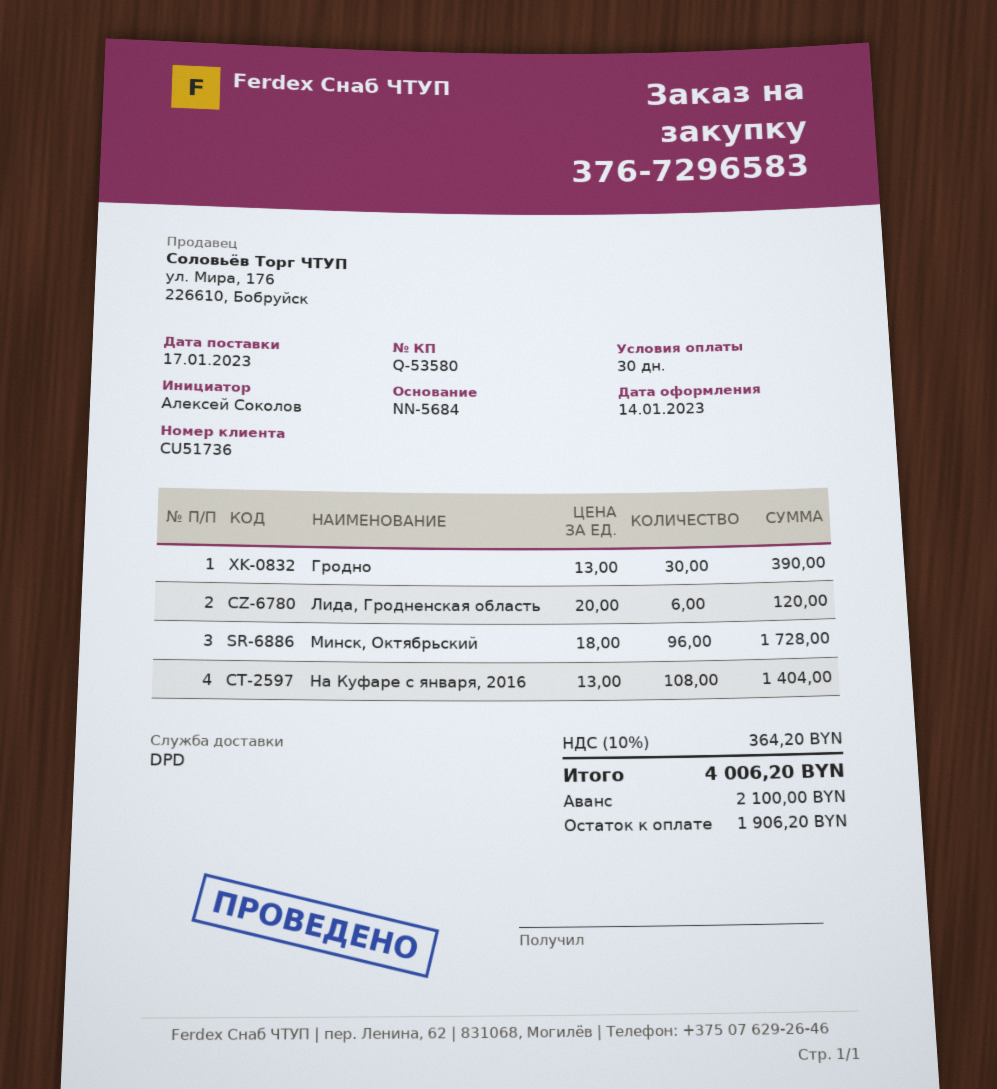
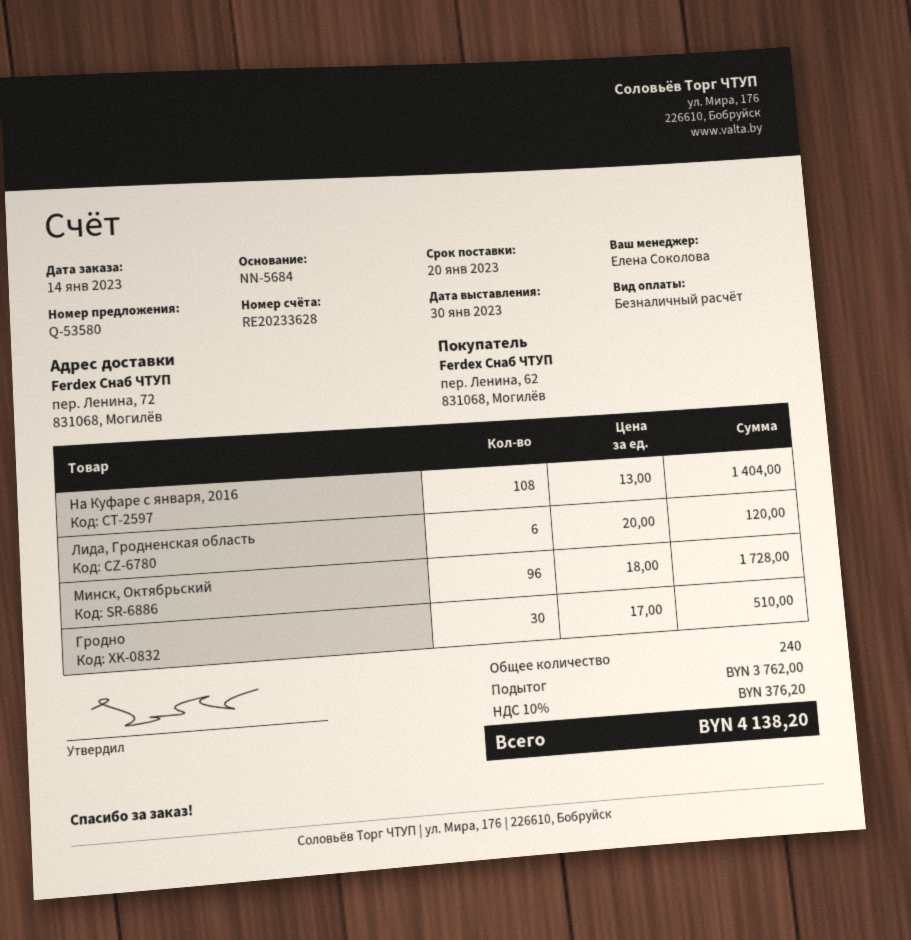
delivery date: 2023-01-17 -> 2023-01-20
Гродно: 30 x 13.00 = 390.00 -> 30 x 17.00 = 510.00
tax: 10% = 364.20 -> 10% = 376.20
total: 4006.20 -> 4138.20

